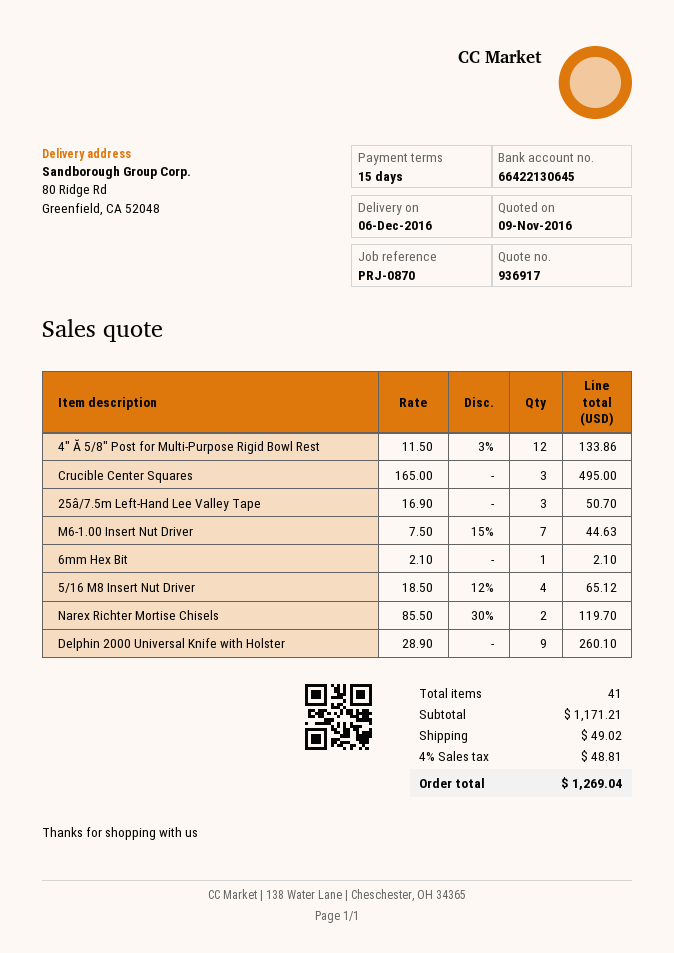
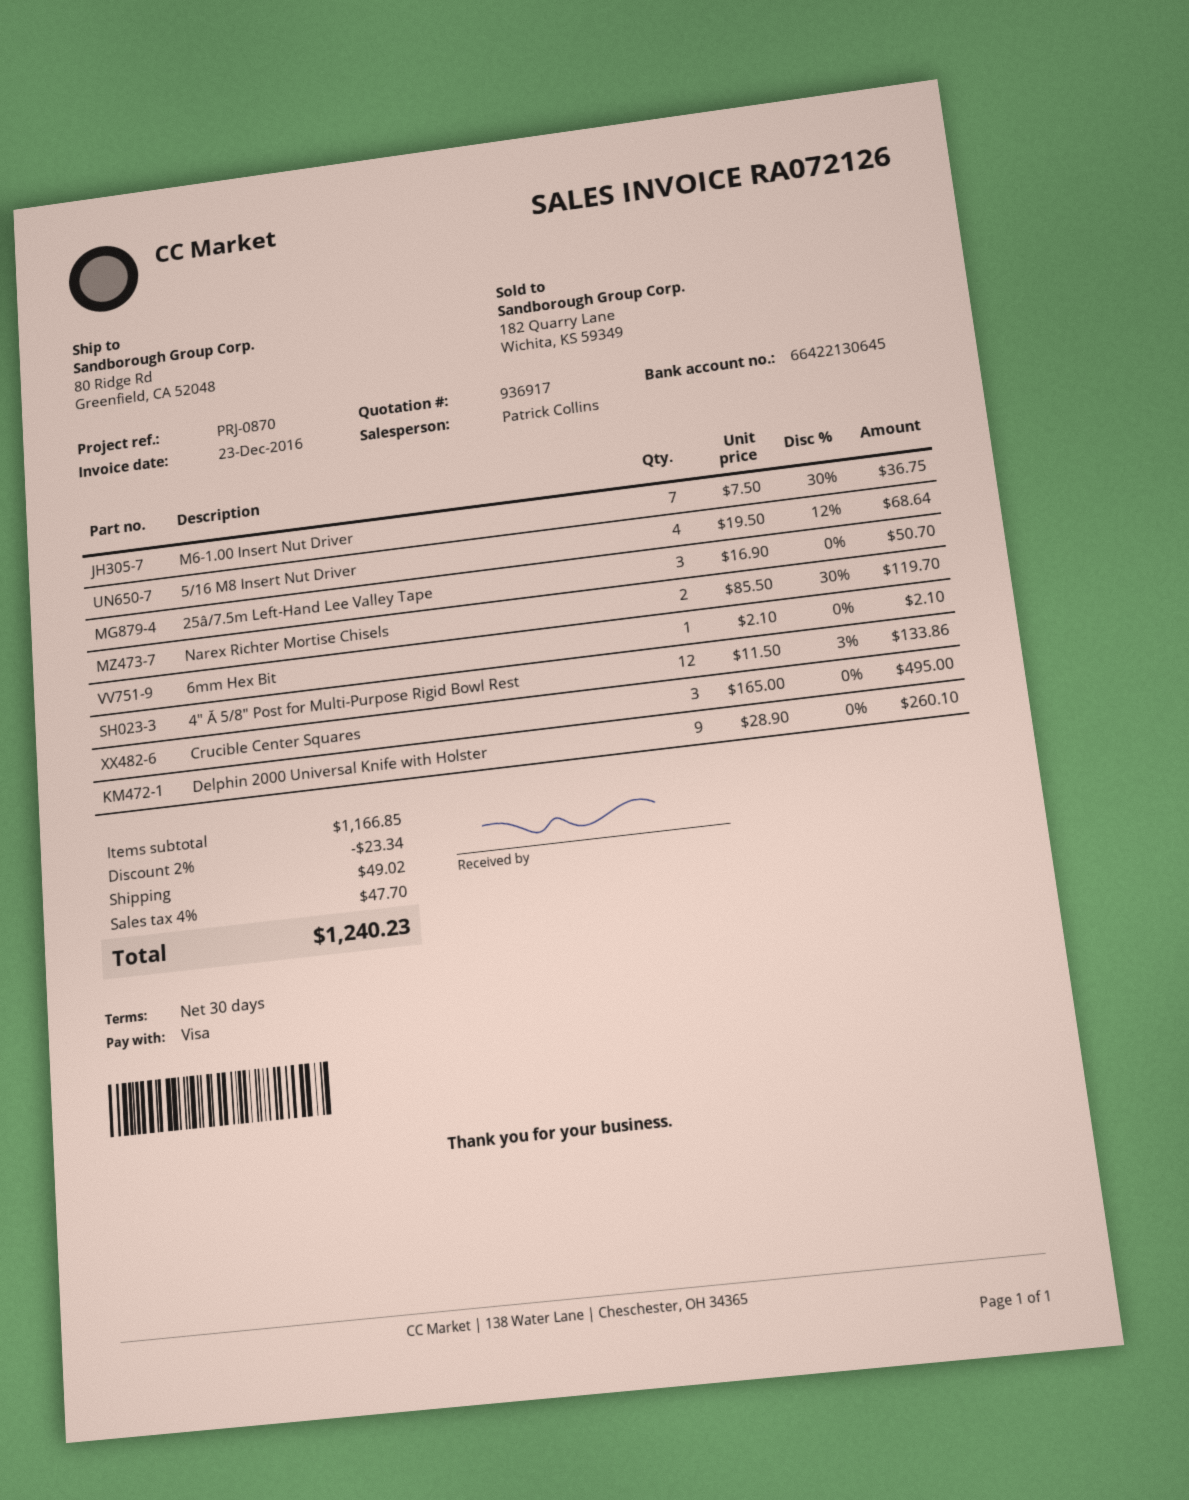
payment terms: 15 days -> 30 days
M6-1.00 Insert Nut Driver: 7 x 7.50 - 15% = 44.63 -> 7 x 7.50 - 30% = 36.75
5/16 M8 Insert Nut Driver: 4 x 18.50 - 12% = 65.12 -> 4 x 19.50 - 12% = 68.64
subtotal: 1171.21 -> 1166.85
discount: none -> 2% = 23.34
tax: 4% = 48.81 -> 4% = 47.70
total: 1269.04 -> 1240.23

